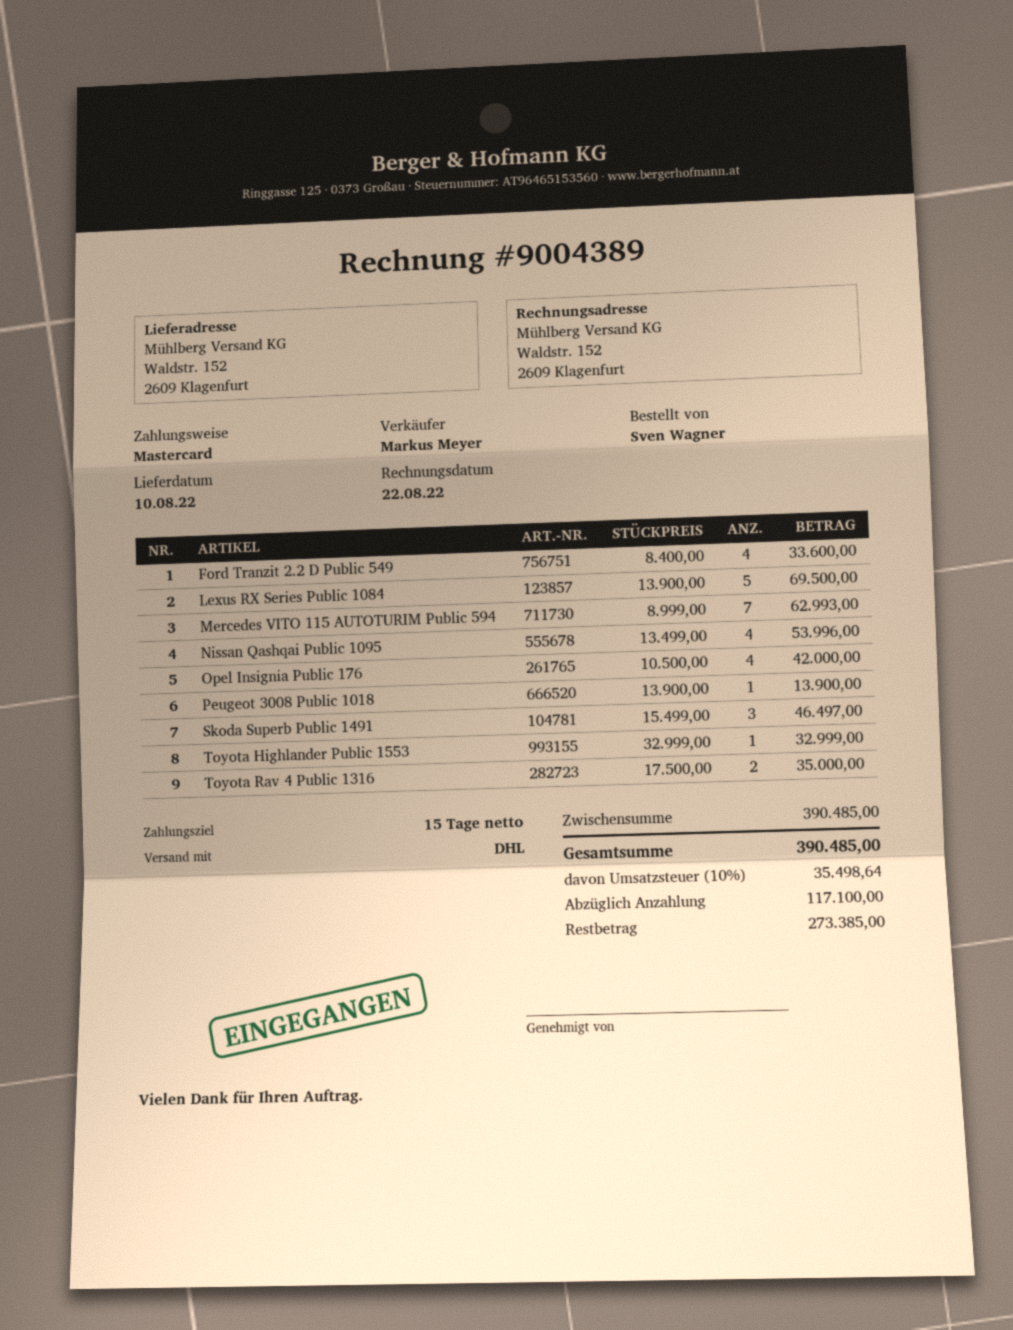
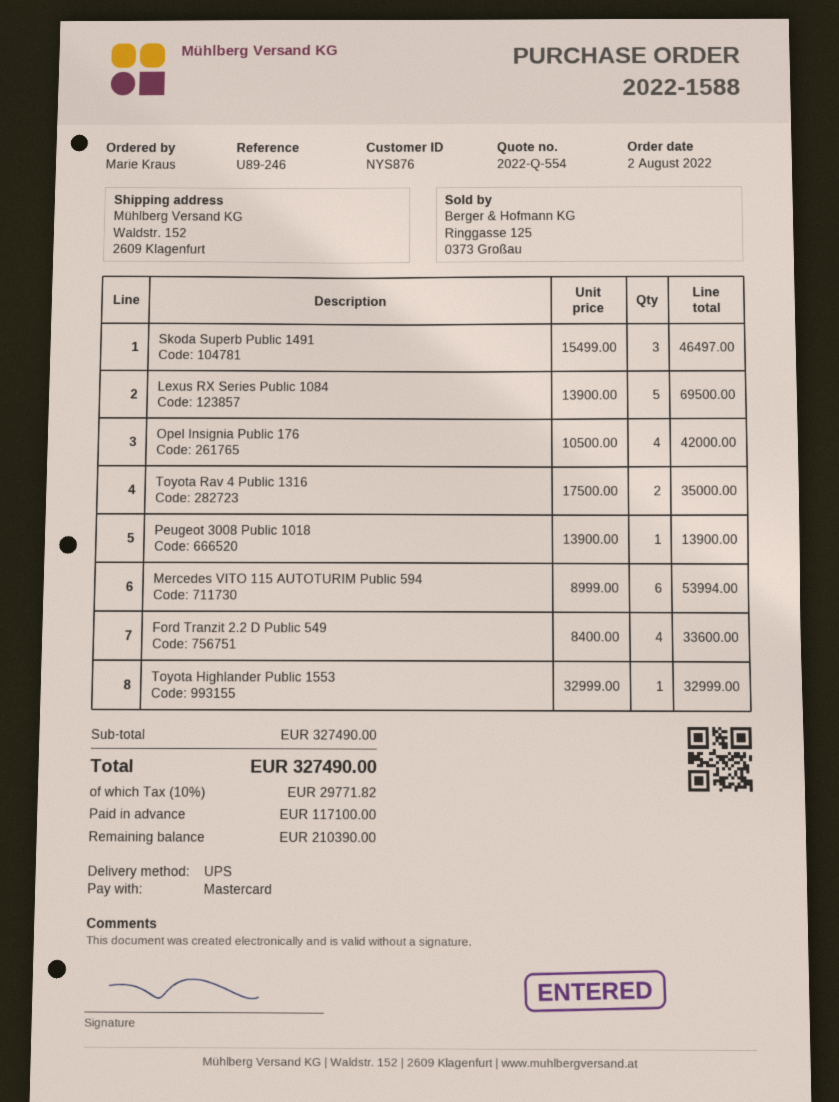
ordered by: Sven Wagner -> Marie Kraus
shipping method: DHL -> UPS
Mercedes VITO 115 AUTOTURIM Public 594: 7 x 8999.00 = 62993.00 -> 6 x 8999.00 = 53994.00
Nissan Qashqai Public 1095: 4 x 13499.00 = 53996.00 -> none
subtotal: 390485.00 -> 327490.00
tax: 10% = 35498.64 -> 10% = 29771.82
total: 390485.00 -> 327490.00
balance: 273385.00 -> 210390.00

